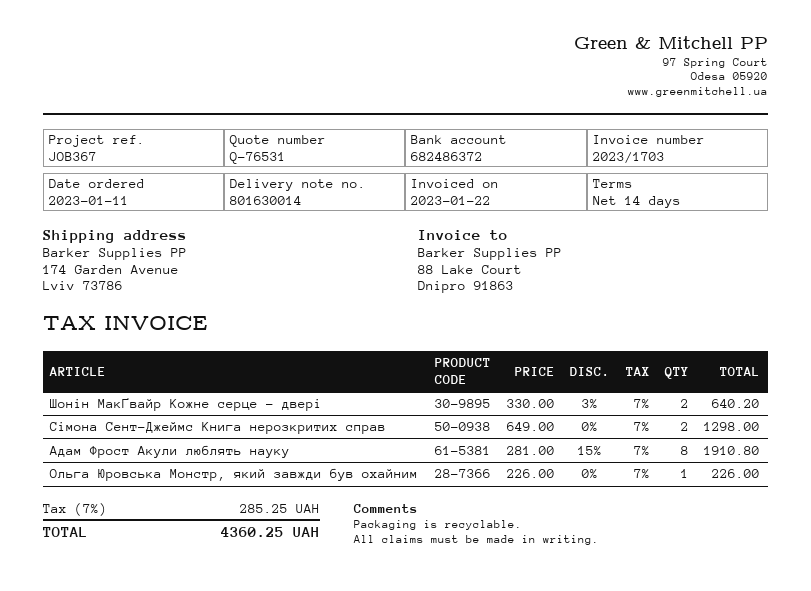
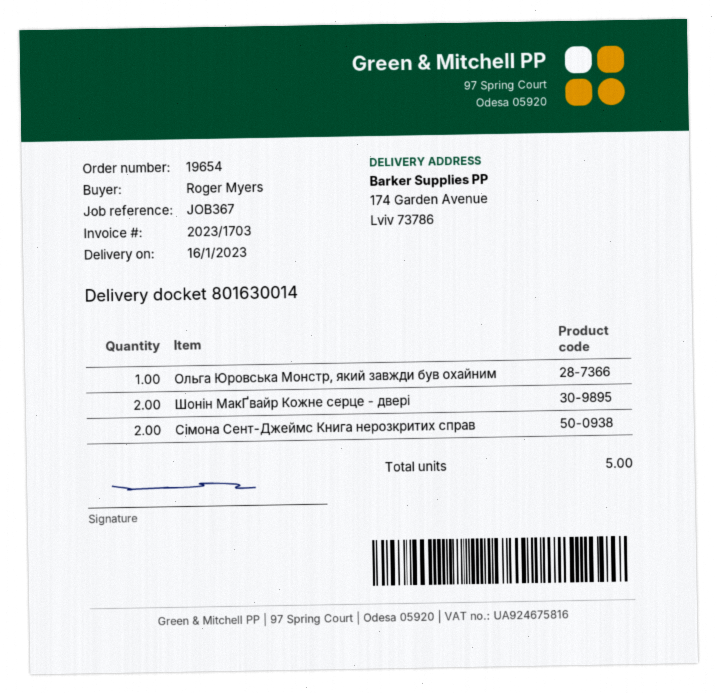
Адам Фрост Акули люблять науку: 8 -> none

